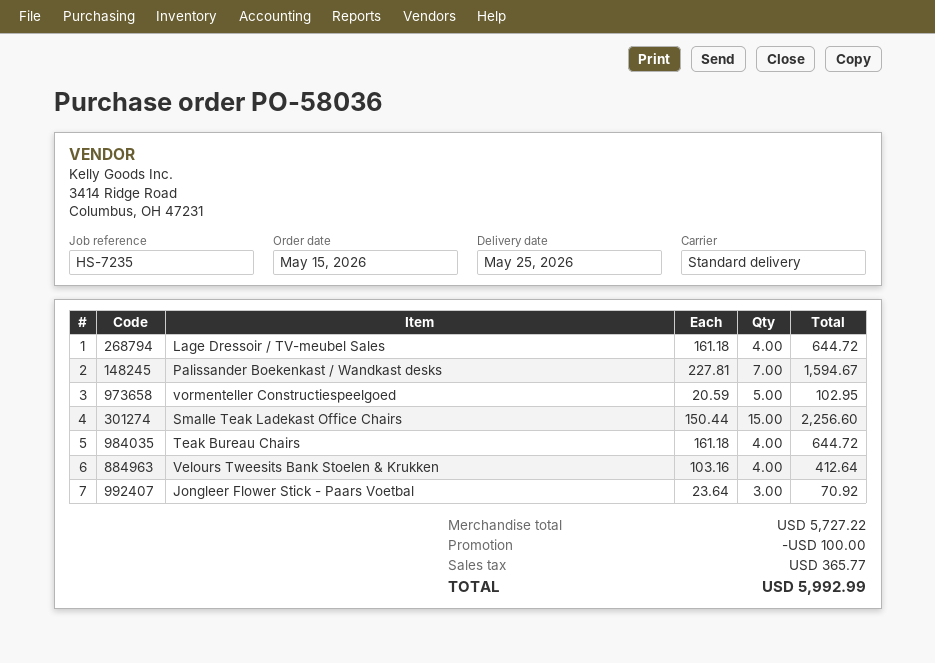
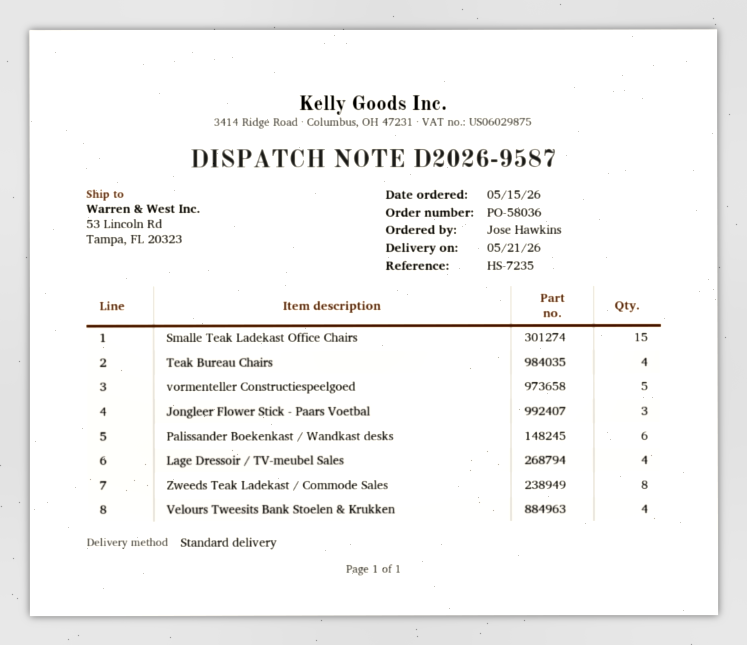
delivery date: 2026-05-25 -> 2026-05-21
Palissander Boekenkast / Wandkast desks: 7 -> 6
Zweeds Teak Ladekast / Commode Sales: none -> 8

